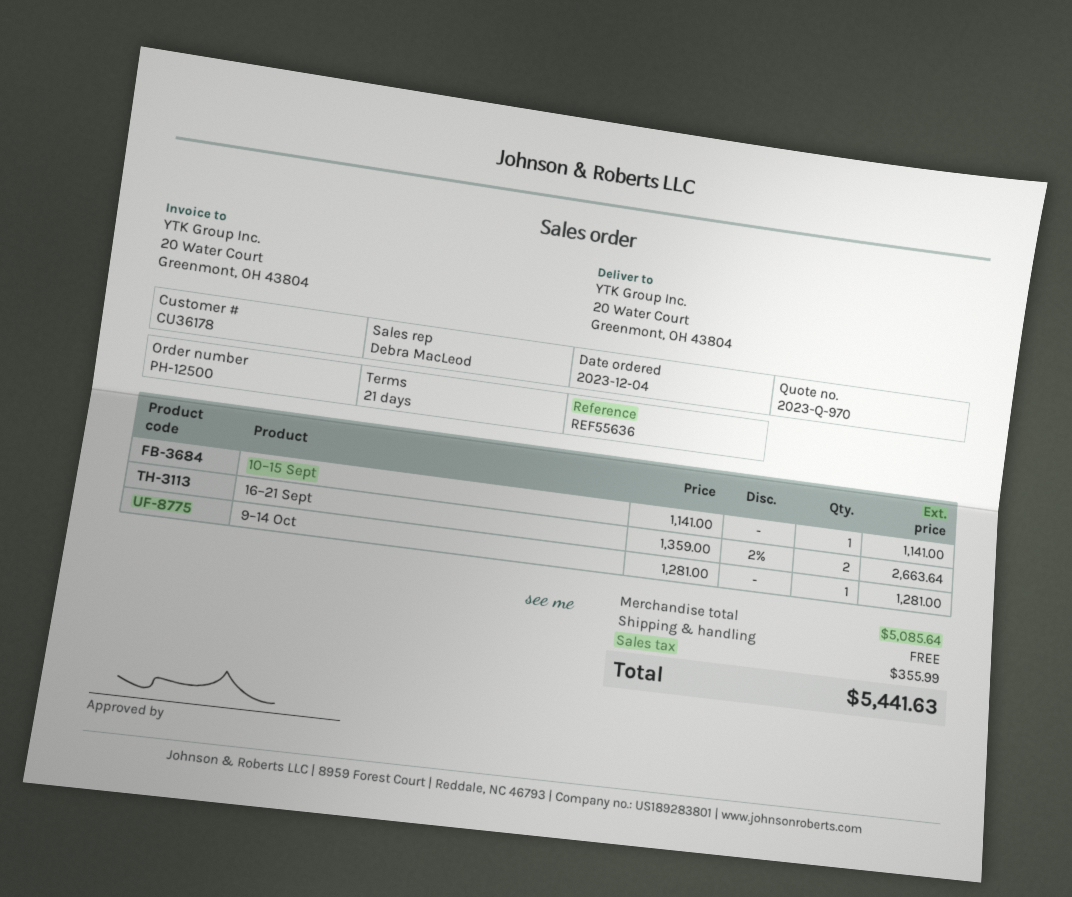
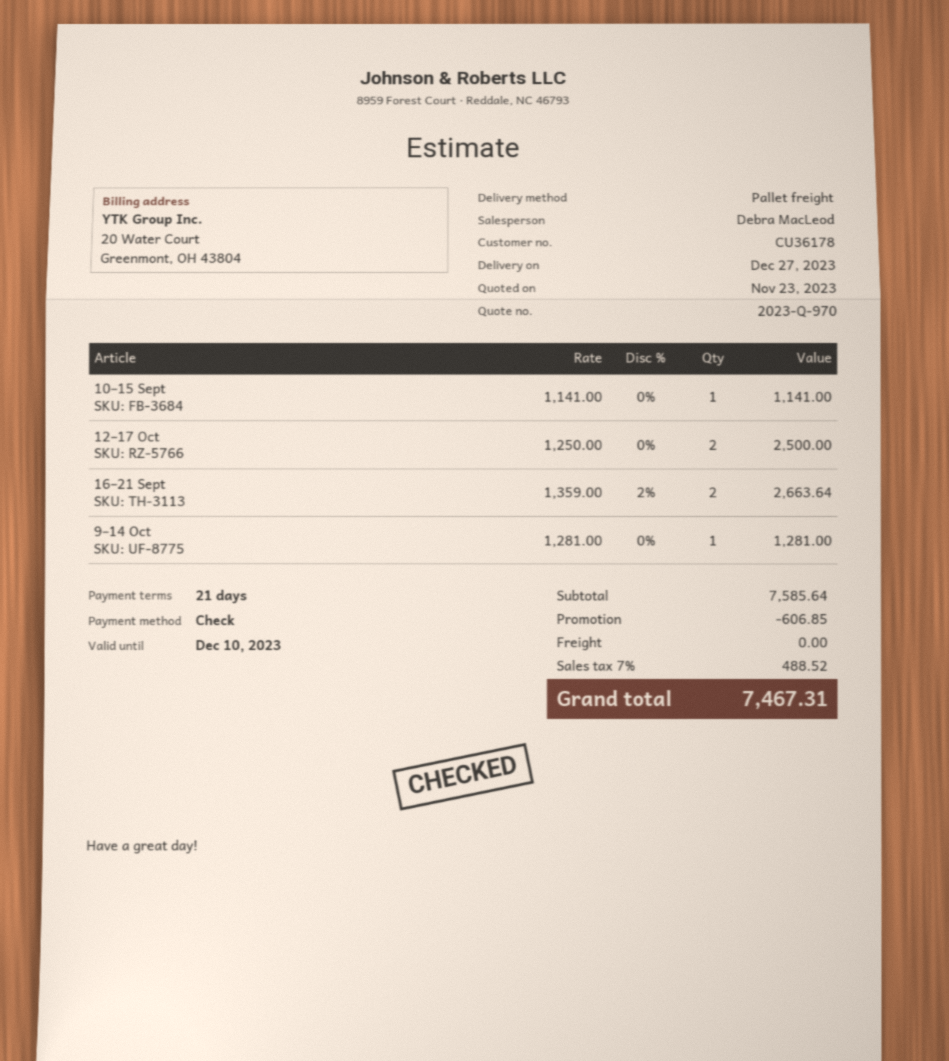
12–17 Oct: none -> 2 x 1250.00 = 2500.00
subtotal: 5085.64 -> 7585.64
discount: none -> 606.85
tax: 355.99 -> 488.52
total: 5441.63 -> 7467.31

